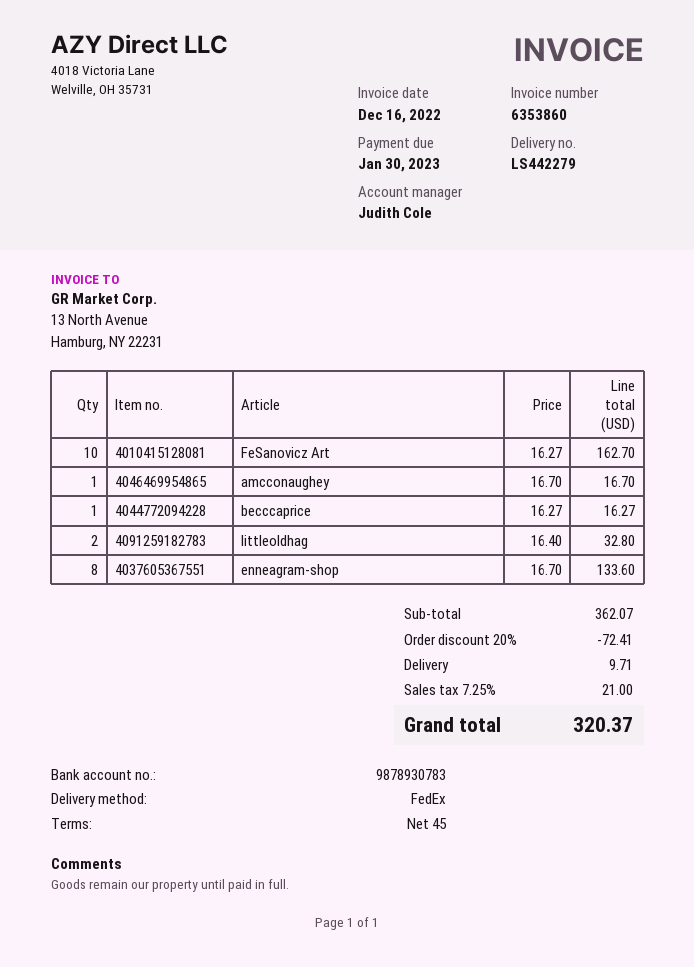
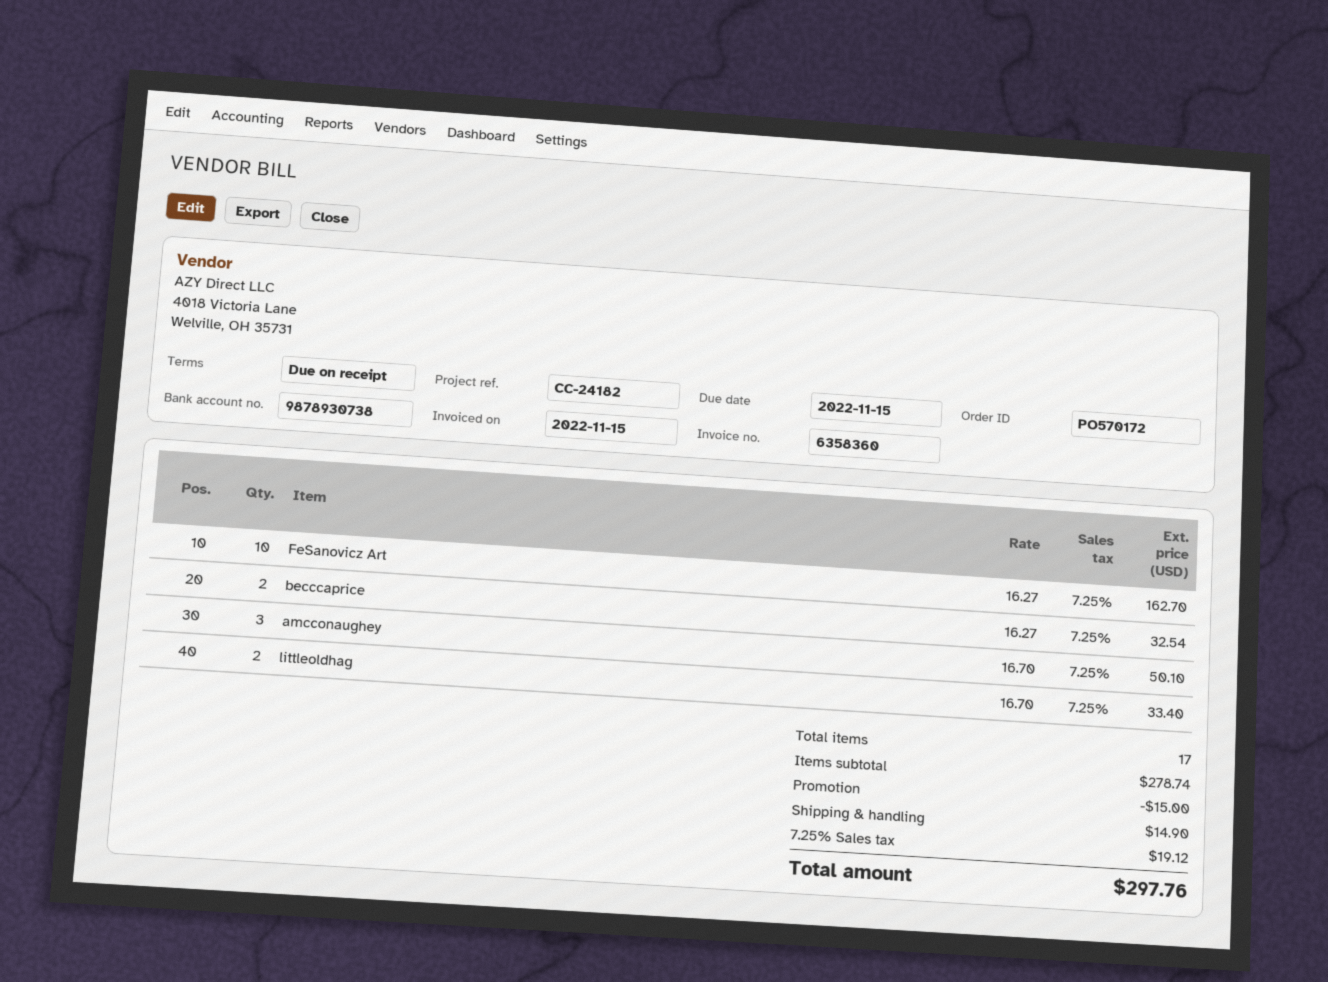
invoice number: 6353860 -> 6358360
invoice date: 2022-12-16 -> 2022-11-15
payment terms: 45 days -> on receipt
due date: 2023-01-30 -> 2022-11-15
bank account: 9878930783 -> 9878930738
amcconaughey: 1 x 16.70 = 16.70 -> 3 x 16.70 = 50.10
becccaprice: 1 x 16.27 = 16.27 -> 2 x 16.27 = 32.54
littleoldhag: 2 x 16.40 = 32.80 -> 2 x 16.70 = 33.40
enneagram-shop: 8 x 16.70 = 133.60 -> none
subtotal: 362.07 -> 278.74
discount: 72.41 -> 15.00
shipping: 9.71 -> 14.90
tax: 7.25% = 21.00 -> 7.25% = 19.12
total: 320.37 -> 297.76

